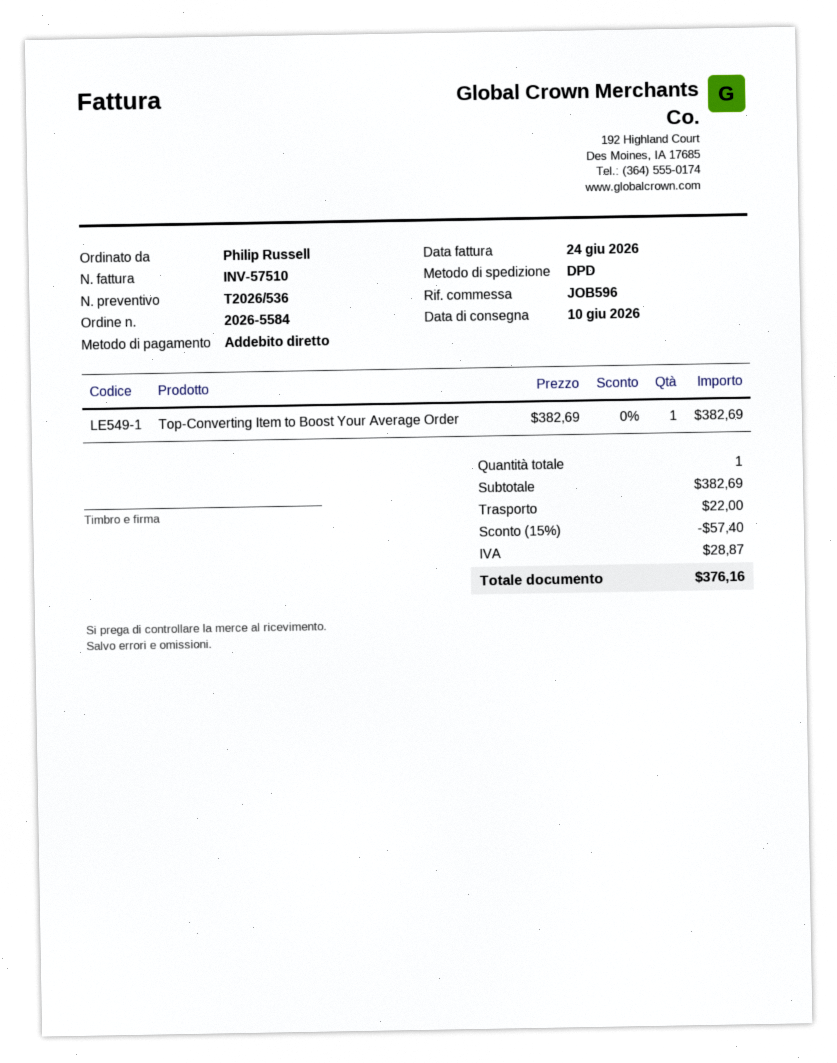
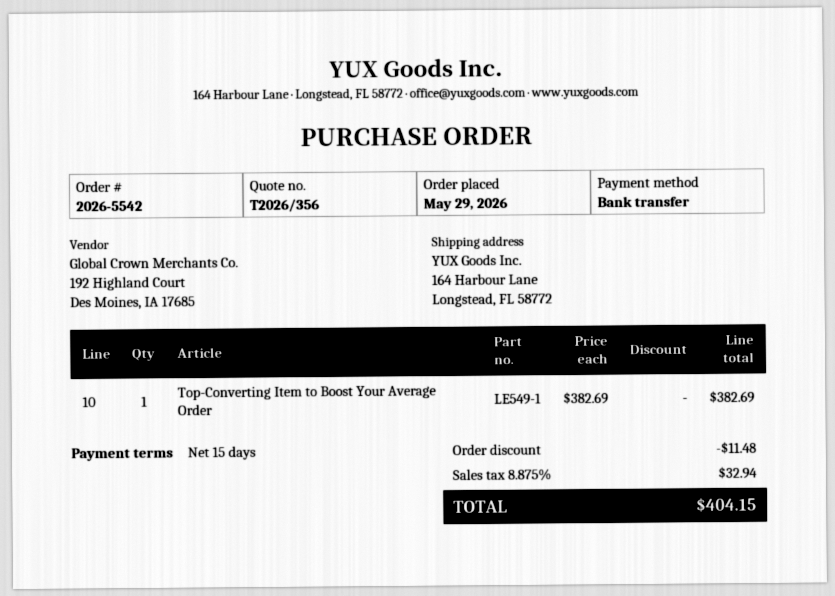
quote number: T2026/536 -> T2026/356
order number: 2026-5584 -> 2026-5542
payment method: direct debit -> bank transfer
discount: 57.40 -> 11.48
shipping: 22.00 -> none
tax: 28.87 -> 32.94
total: 376.16 -> 404.15

